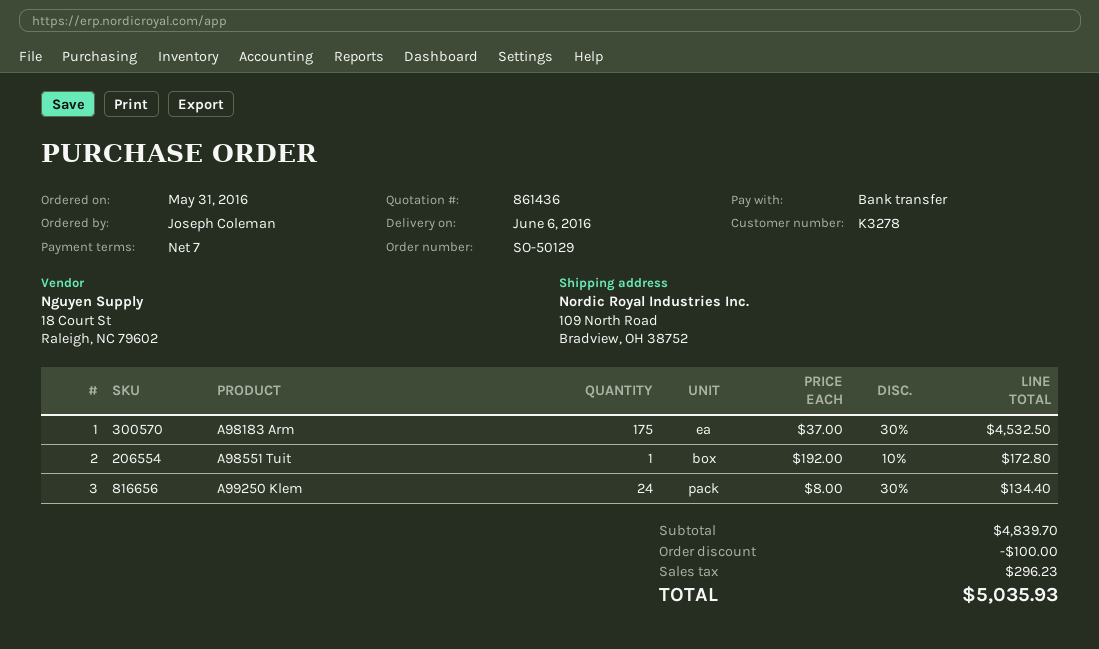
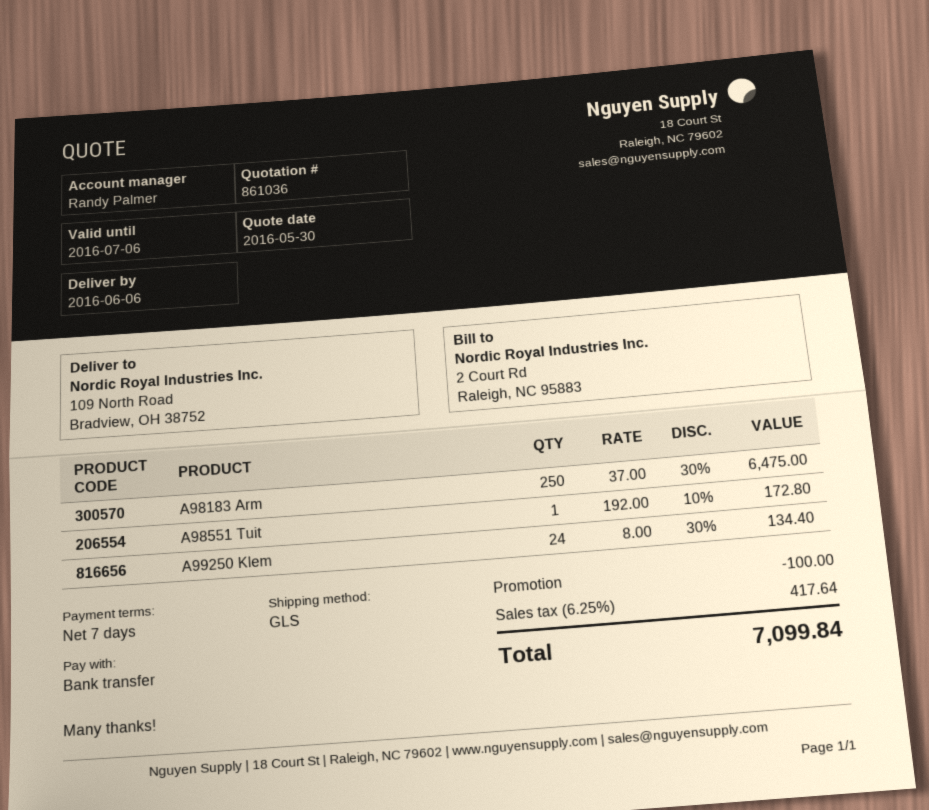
quote number: 861436 -> 861036
A98183 Arm: 175 x 37.00 - 30% = 4532.50 -> 250 x 37.00 - 30% = 6475.00
tax: 296.23 -> 417.64
total: 5035.93 -> 7099.84

